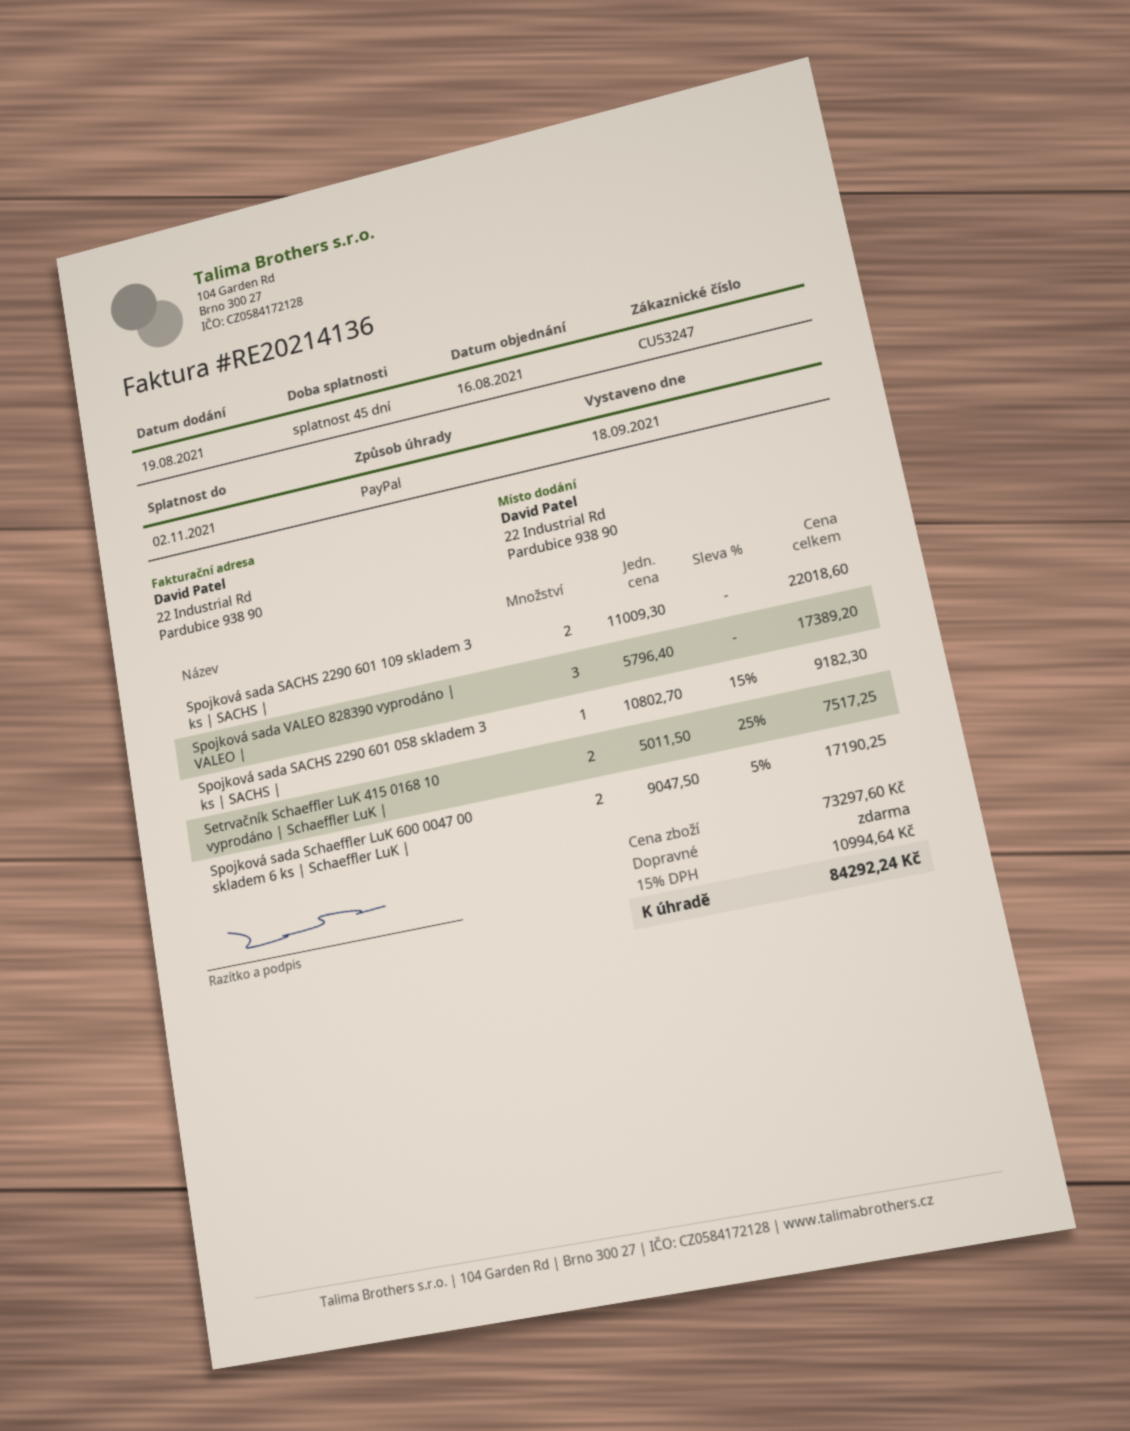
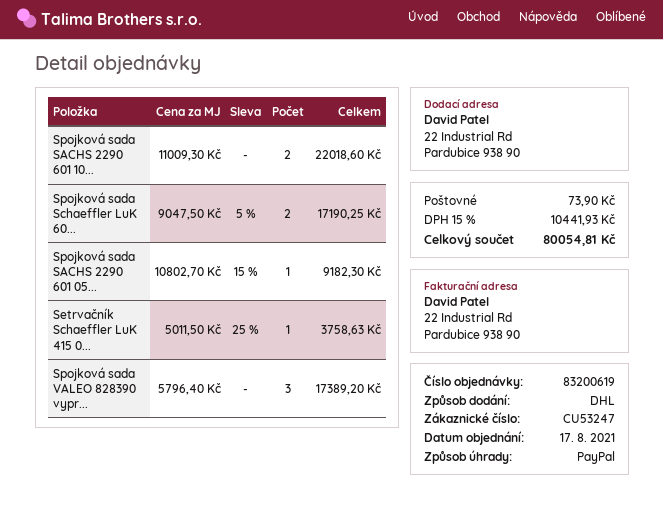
order date: 2021-08-16 -> 2021-08-17
Setrvačník Schaeffler LuK 415 0168 10 vyprodáno | Schaeffler LuK |: 2 x 5011.50 - 25% = 7517.25 -> 1 x 5011.50 - 25% = 3758.63
shipping: 0.00 -> 73.90
tax: 15% = 10994.64 -> 15% = 10441.93
total: 84292.24 -> 80054.81

